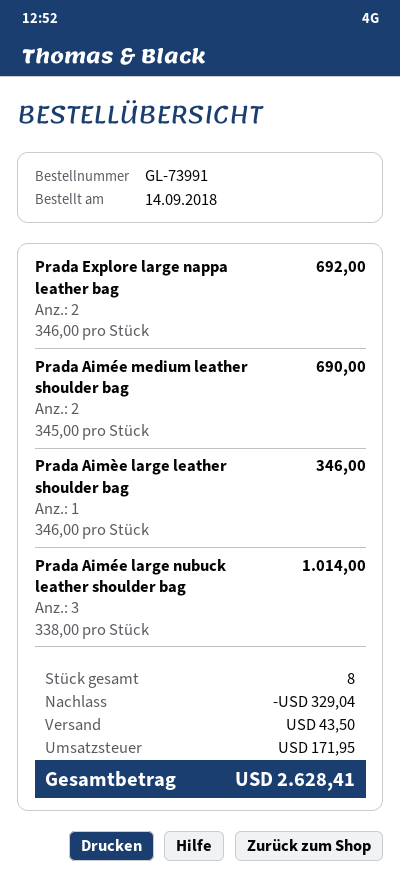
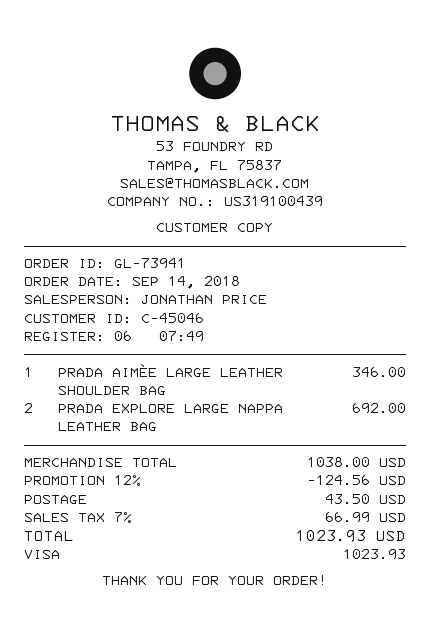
order number: GL-73991 -> GL-73941
Prada Aimée medium leather shoulder bag: 2 for 690.00 -> none
Prada Aimée large nubuck leather shoulder bag: 3 for 1014.00 -> none
discount: 329.04 -> 124.56
tax: 171.95 -> 66.99
total: 2628.41 -> 1023.93

